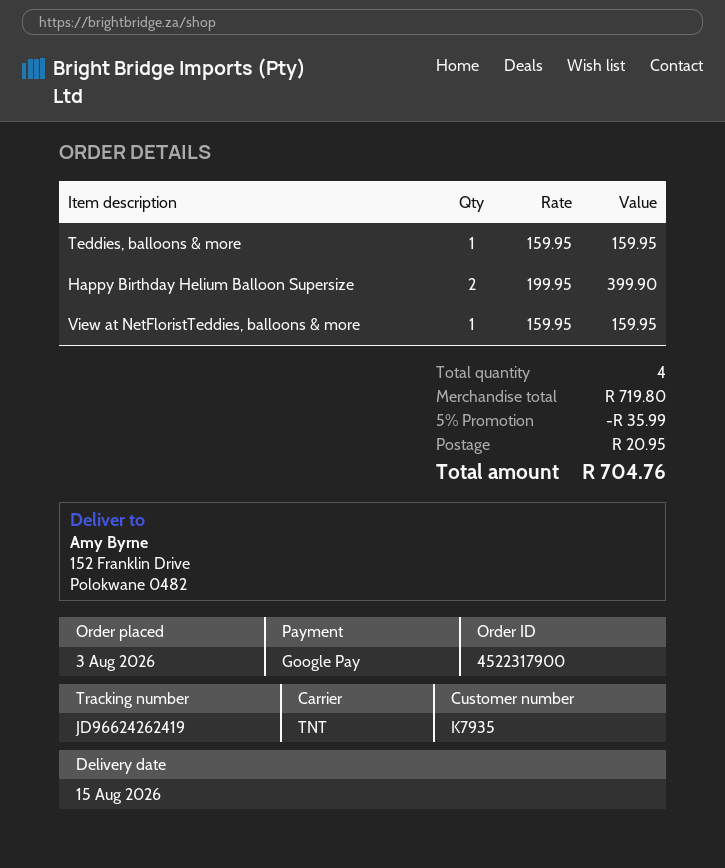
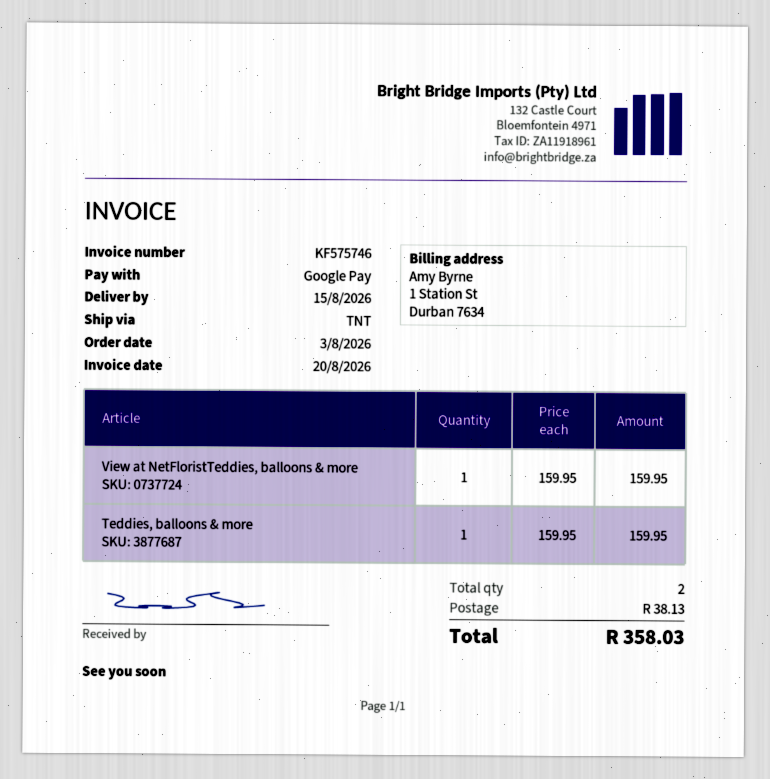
Happy Birthday Helium Balloon Supersize: 2 x 199.95 = 399.90 -> none
total quantity: 4 -> 2
discount: 5% = 35.99 -> none
shipping: 20.95 -> 38.13
total: 704.76 -> 358.03

